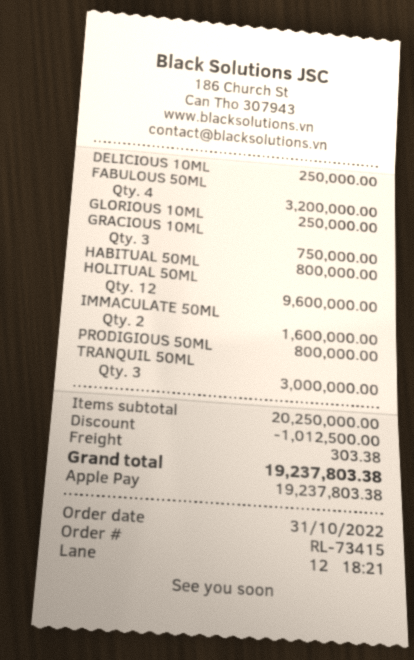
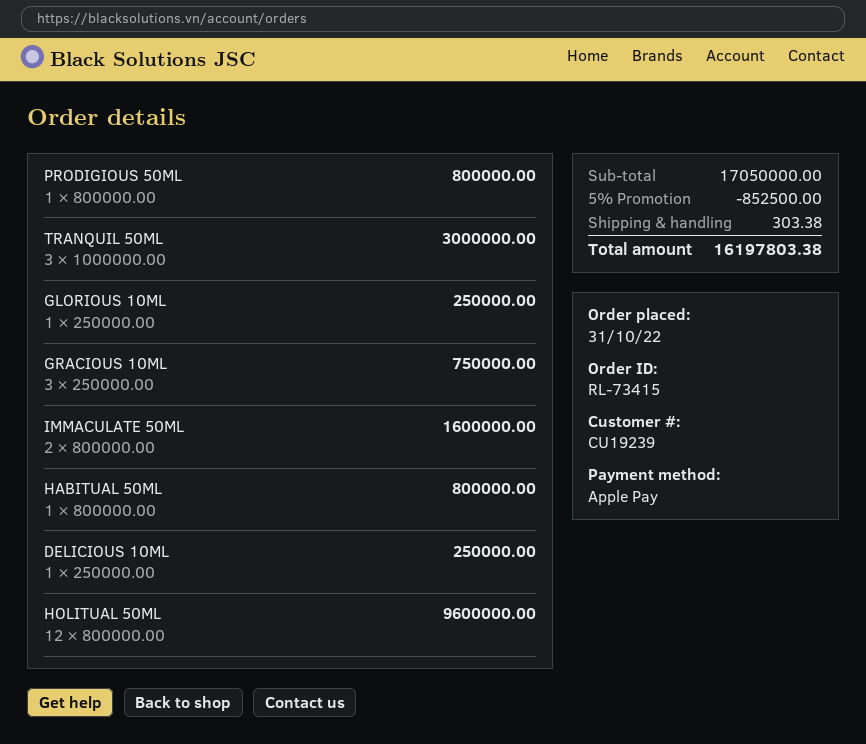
FABULOUS 50ML: 4 for 3200000.00 -> none
subtotal: 20250000.00 -> 17050000.00
discount: 1012500.00 -> 852500.00
total: 19237803.38 -> 16197803.38

